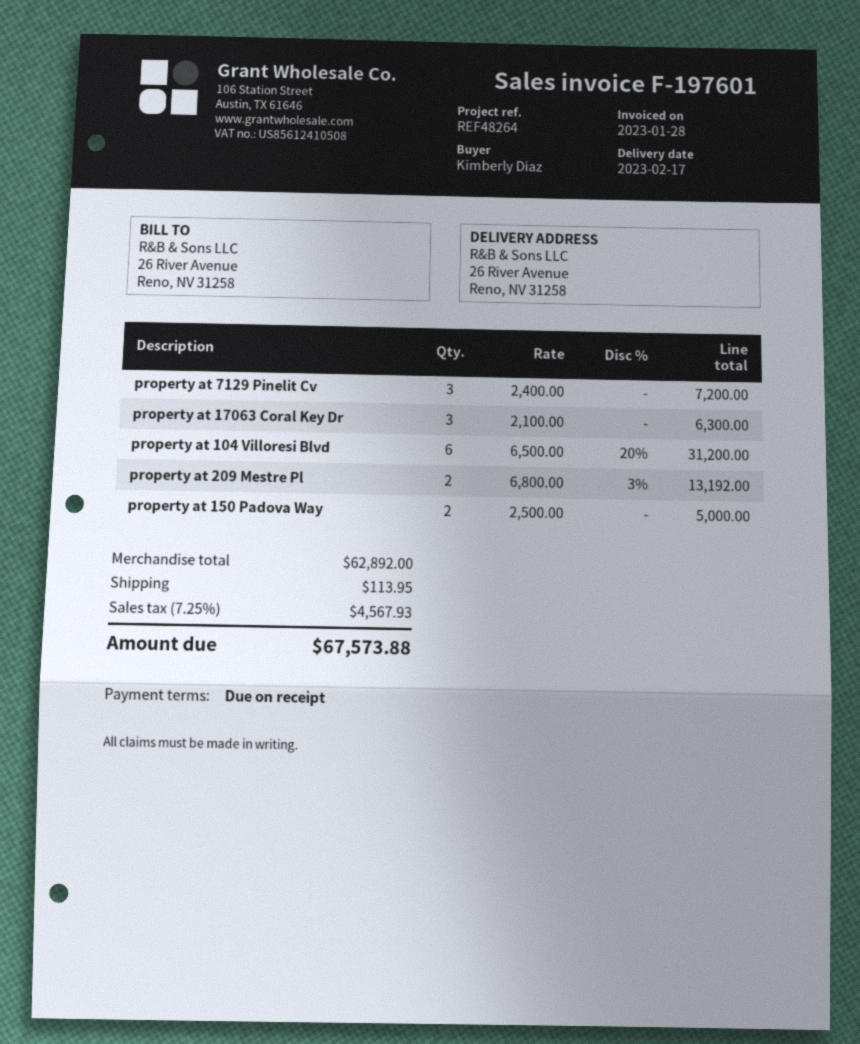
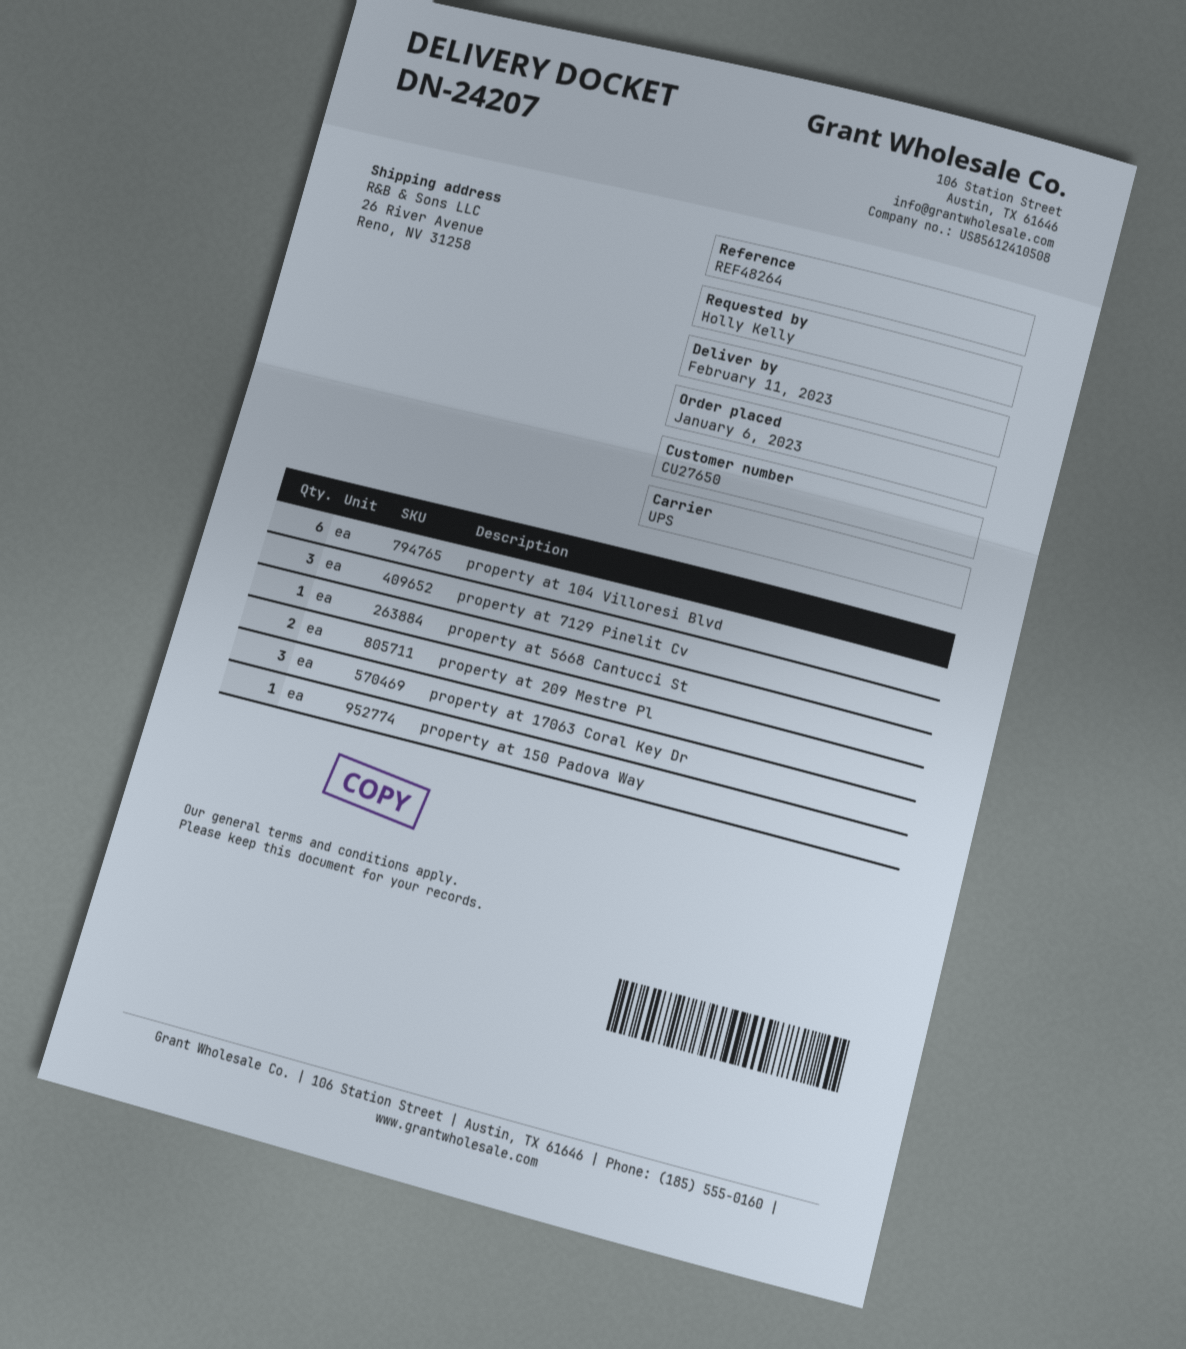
delivery date: 2023-02-17 -> 2023-02-11
ordered by: Kimberly Diaz -> Holly Kelly
property at 150 Padova Way: 2 -> 1
property at 5668 Cantucci St: none -> 1

